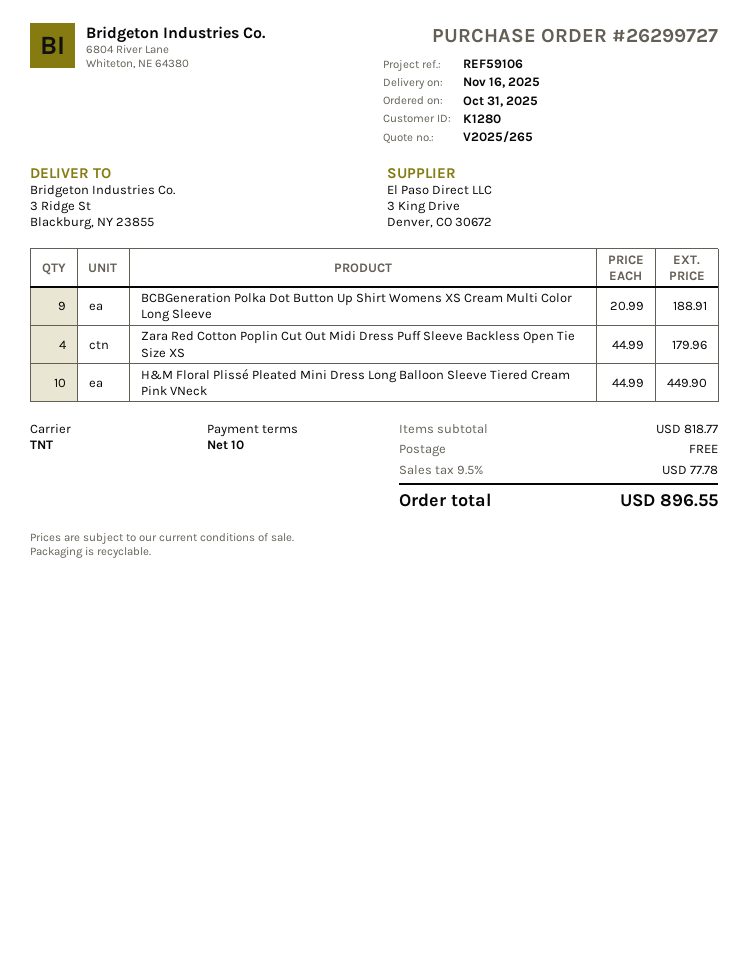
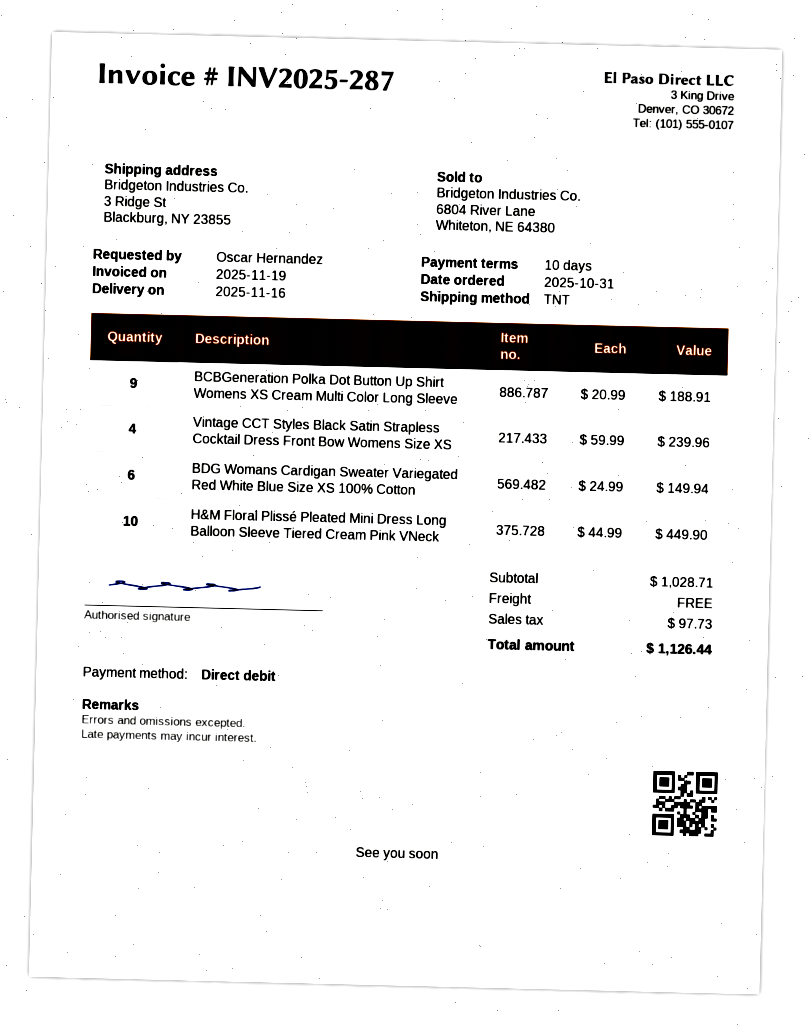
Zara Red Cotton Poplin Cut Out Midi Dress Puff Sleeve Backless Open Tie Size XS: 4 x 44.99 = 179.96 -> none
Vintage CCT Styles Black Satin Strapless Cocktail Dress Front Bow Womens Size XS: none -> 4 x 59.99 = 239.96
BDG Womans Cardigan Sweater Variegated Red White Blue Size XS 100% Cotton: none -> 6 x 24.99 = 149.94
subtotal: 818.77 -> 1028.71
tax: 77.78 -> 97.73
total: 896.55 -> 1126.44

